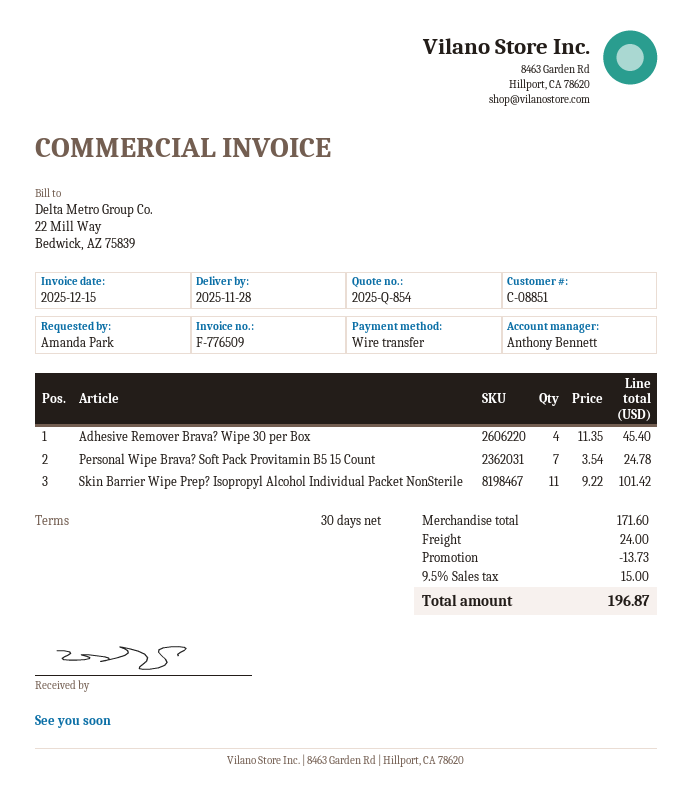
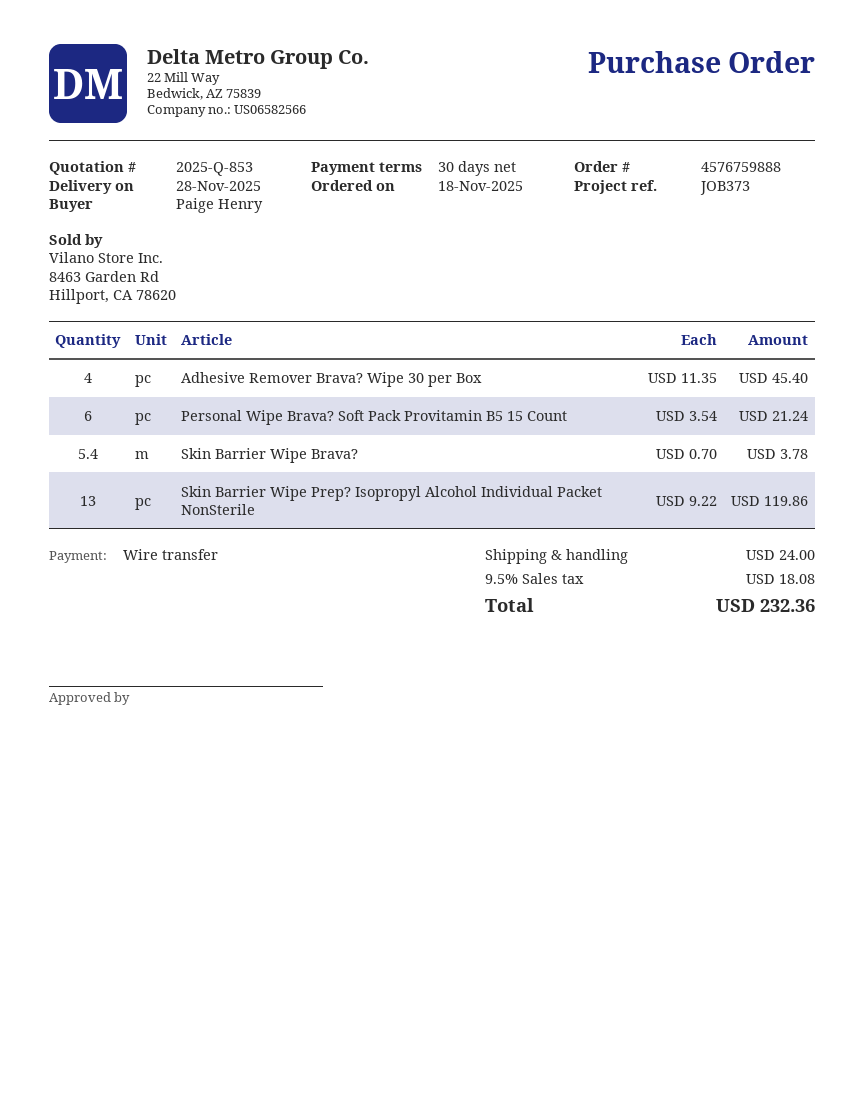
quote number: 2025-Q-854 -> 2025-Q-853
ordered by: Amanda Park -> Paige Henry
Personal Wipe Brava? Soft Pack Provitamin B5 15 Count: 7 x 3.54 = 24.78 -> 6 x 3.54 = 21.24
Skin Barrier Wipe Prep? Isopropyl Alcohol Individual Packet NonSterile: 11 x 9.22 = 101.42 -> 13 x 9.22 = 119.86
Skin Barrier Wipe Brava?: none -> 5.4 x 0.70 = 3.78
discount: 13.73 -> none
tax: 9.5% = 15.00 -> 9.5% = 18.08
total: 196.87 -> 232.36

